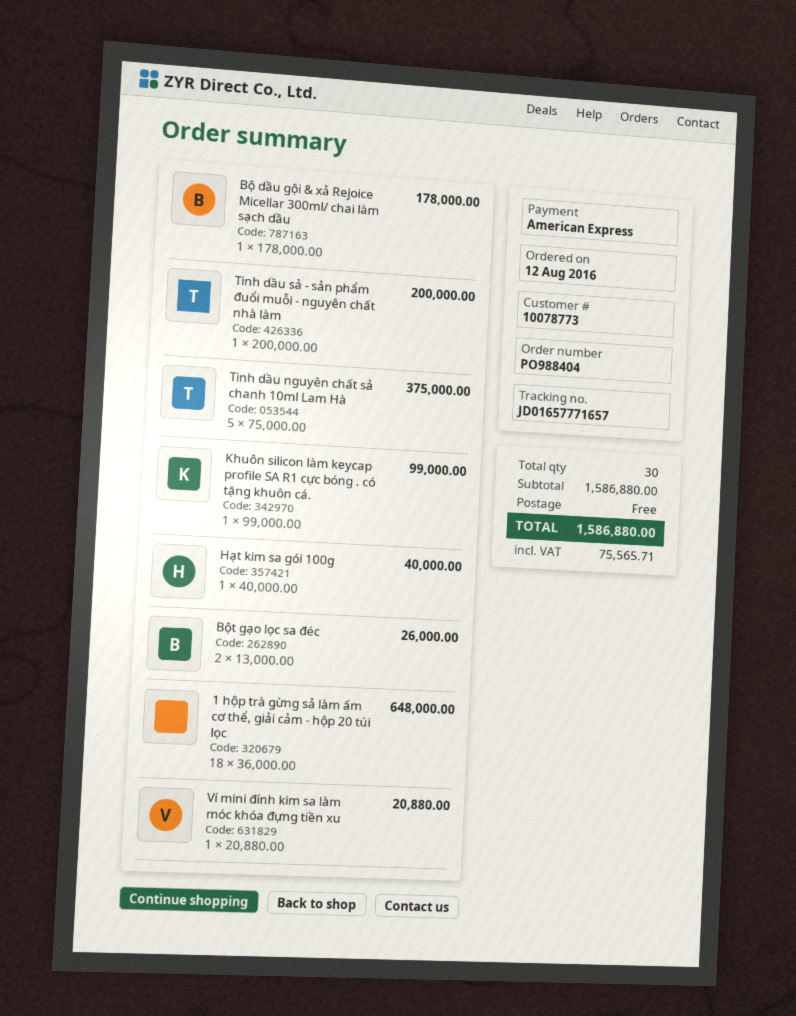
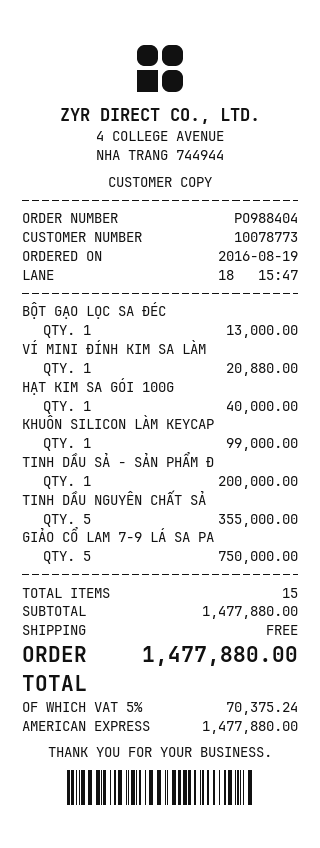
order date: 2016-08-12 -> 2016-08-19
Bộ dầu gội & xả Rejoice Micellar 300ml/ chai làm sạch dầu: 1 for 178000.00 -> none
Tinh dầu nguyên chất sả chanh 10ml Lam Hà: 5 for 375000.00 -> 5 for 355000.00
Bột gạo lọc sa đéc: 2 for 26000.00 -> 1 for 13000.00
1 hộp trà gừng sả làm ấm cơ thể, giải cảm - hộp 20 túi lọc: 18 for 648000.00 -> none
GIẢO CỔ LAM 7-9 LÁ SA PA: none -> 5 for 750000.00
total quantity: 30 -> 15
subtotal: 1586880.00 -> 1477880.00
tax: 75565.71 -> 70375.24
total: 1586880.00 -> 1477880.00

